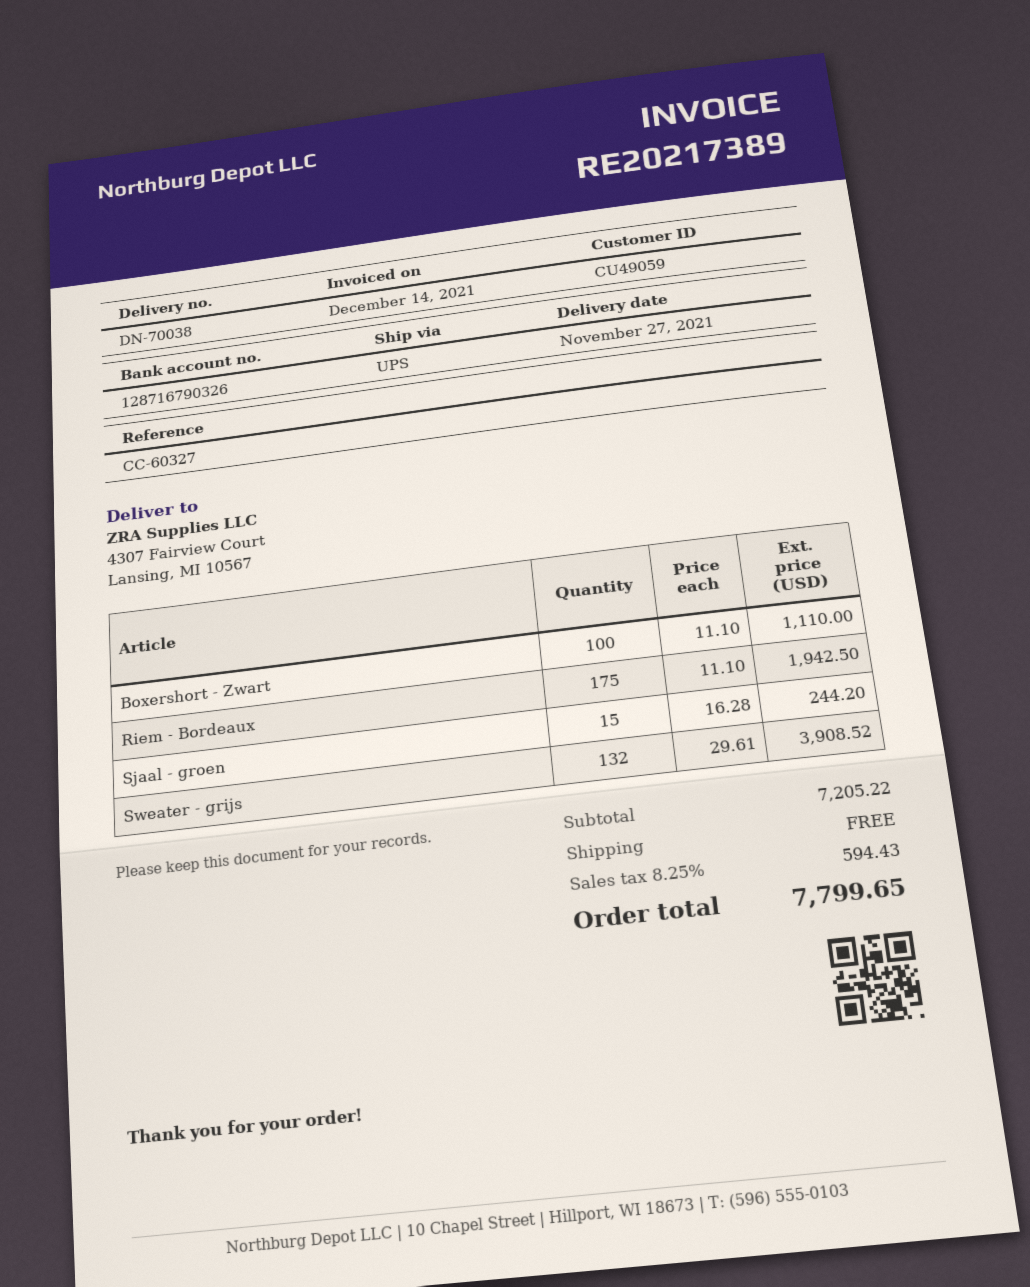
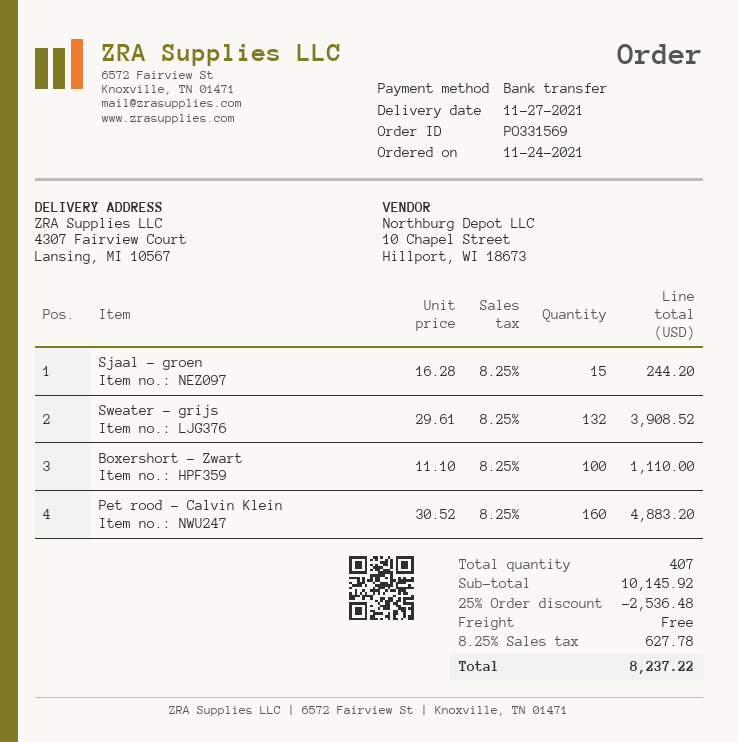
Riem - Bordeaux: 175 x 11.10 = 1942.50 -> none
Pet rood - Calvin Klein: none -> 160 x 30.52 = 4883.20
subtotal: 7205.22 -> 10145.92
discount: none -> 25% = 2536.48
tax: 8.25% = 594.43 -> 8.25% = 627.78
total: 7799.65 -> 8237.22

